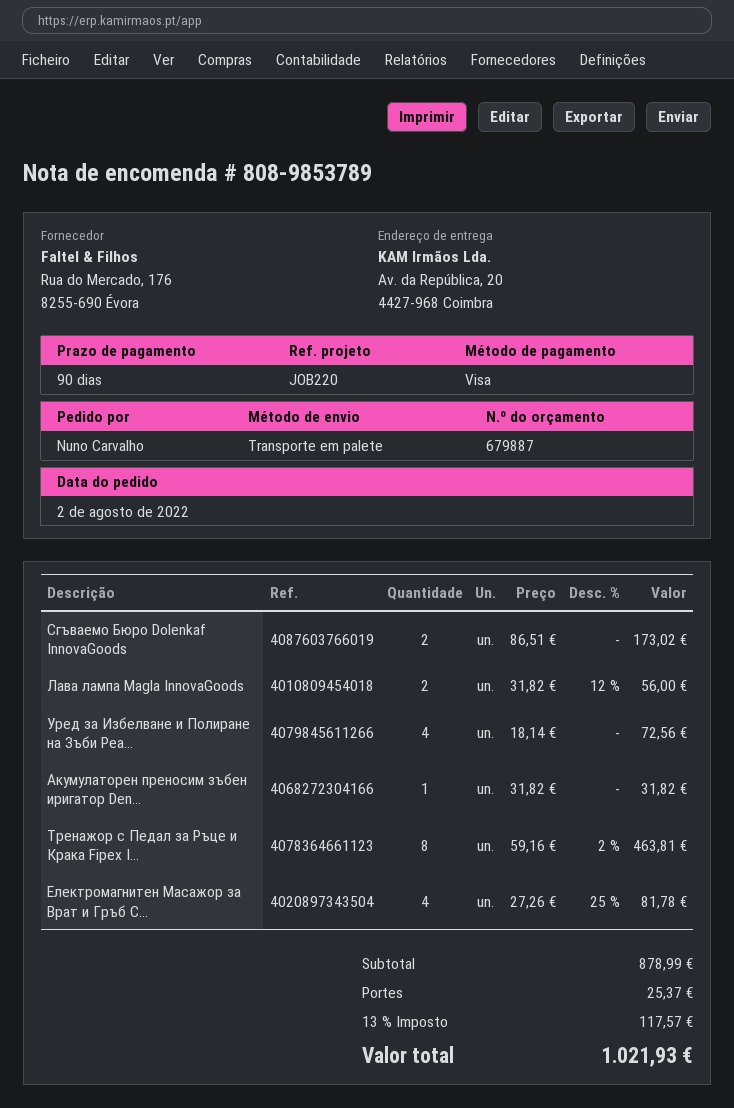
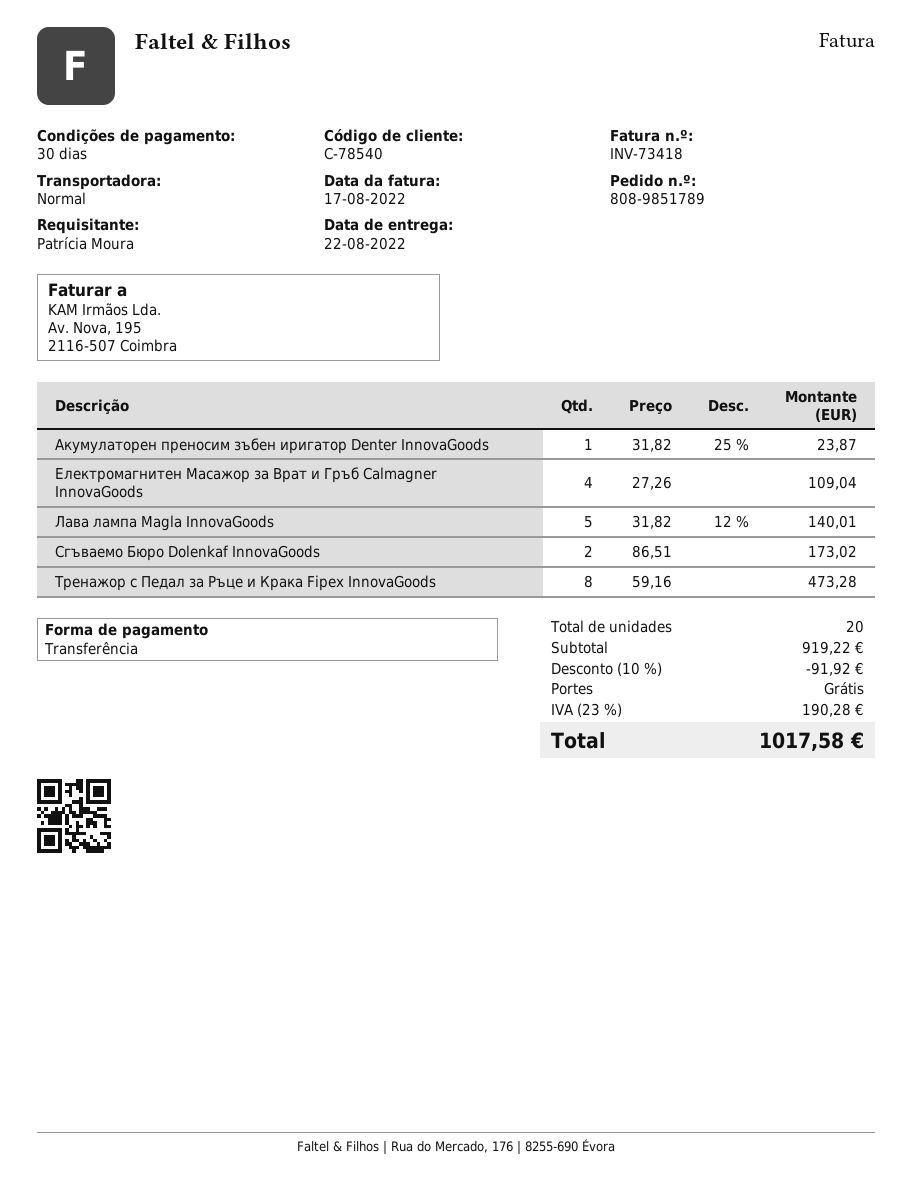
order number: 808-9853789 -> 808-9851789
payment terms: 90 days -> 30 days
ordered by: Nuno Carvalho -> Patrícia Moura
payment method: Visa -> bank transfer
shipping method: pallet freight -> standard
Лава лампа Magla InnovaGoods: 2 x 31.82 - 12% = 56.00 -> 5 x 31.82 - 12% = 140.01
Уред за Избелване и Полиране на Зъби Pea...: 4 x 18.14 = 72.56 -> none
Акумулаторен преносим зъбен иригатор Den...: 1 x 31.82 = 31.82 -> 1 x 31.82 - 25% = 23.87
Тренажор с Педал за Ръце и Крака Fipex I...: 8 x 59.16 - 2% = 463.81 -> 8 x 59.16 = 473.28
Електромагнитен Масажор за Врат и Гръб C...: 4 x 27.26 - 25% = 81.78 -> 4 x 27.26 = 109.04
subtotal: 878.99 -> 919.22
discount: none -> 10% = 91.92
shipping: 25.37 -> 0.00
tax: 13% = 117.57 -> 23% = 190.28
total: 1021.93 -> 1017.58

